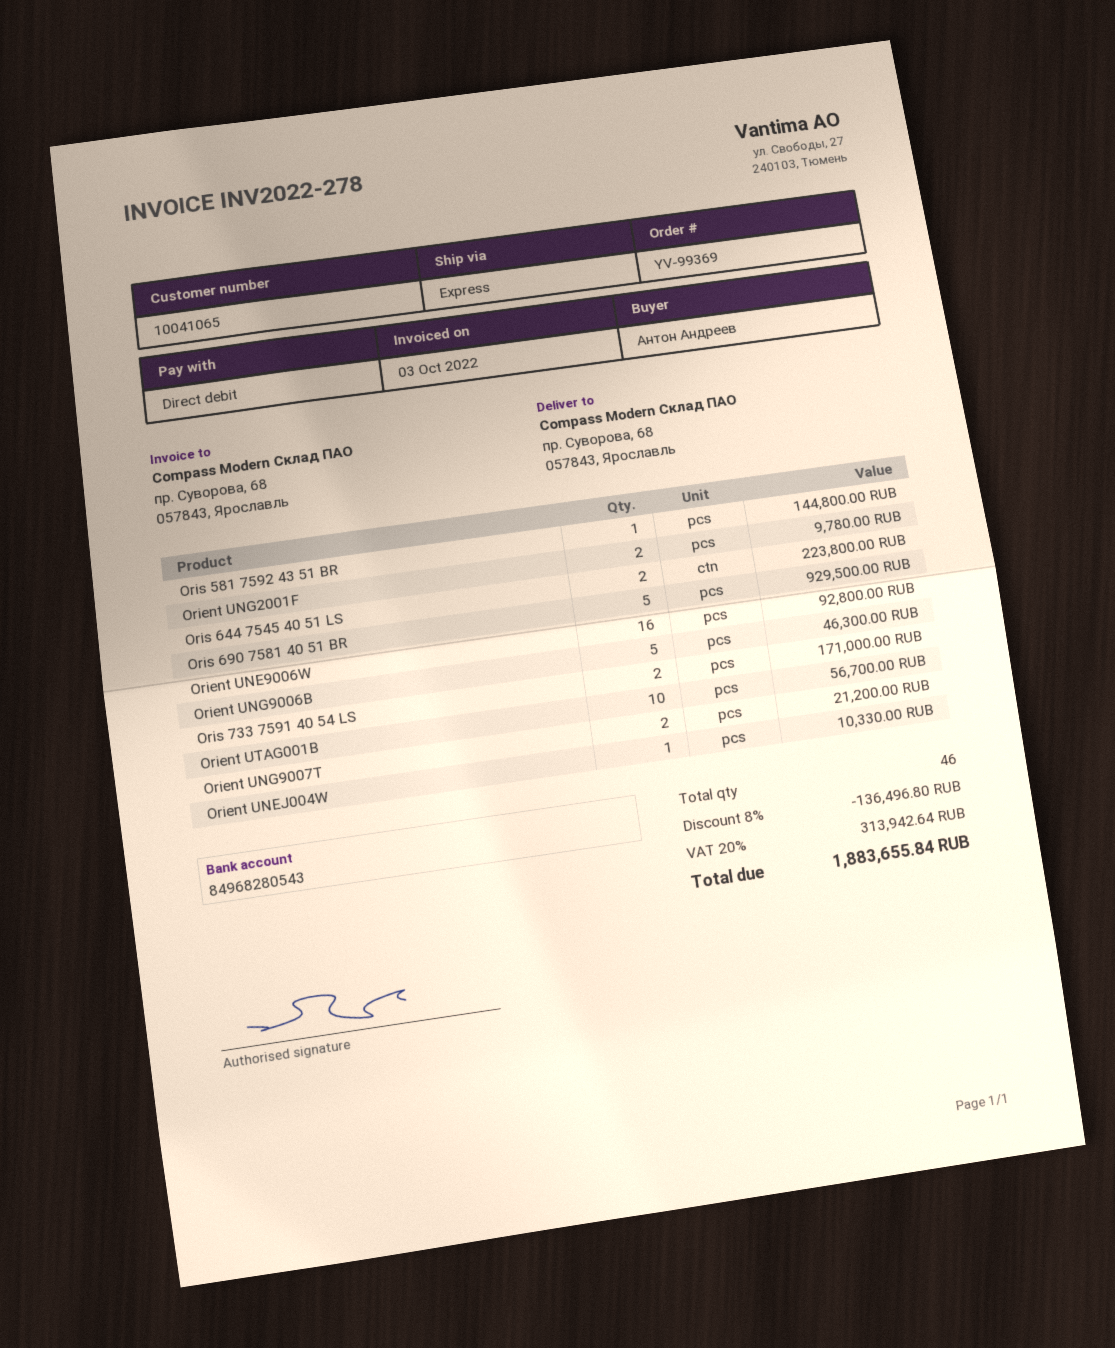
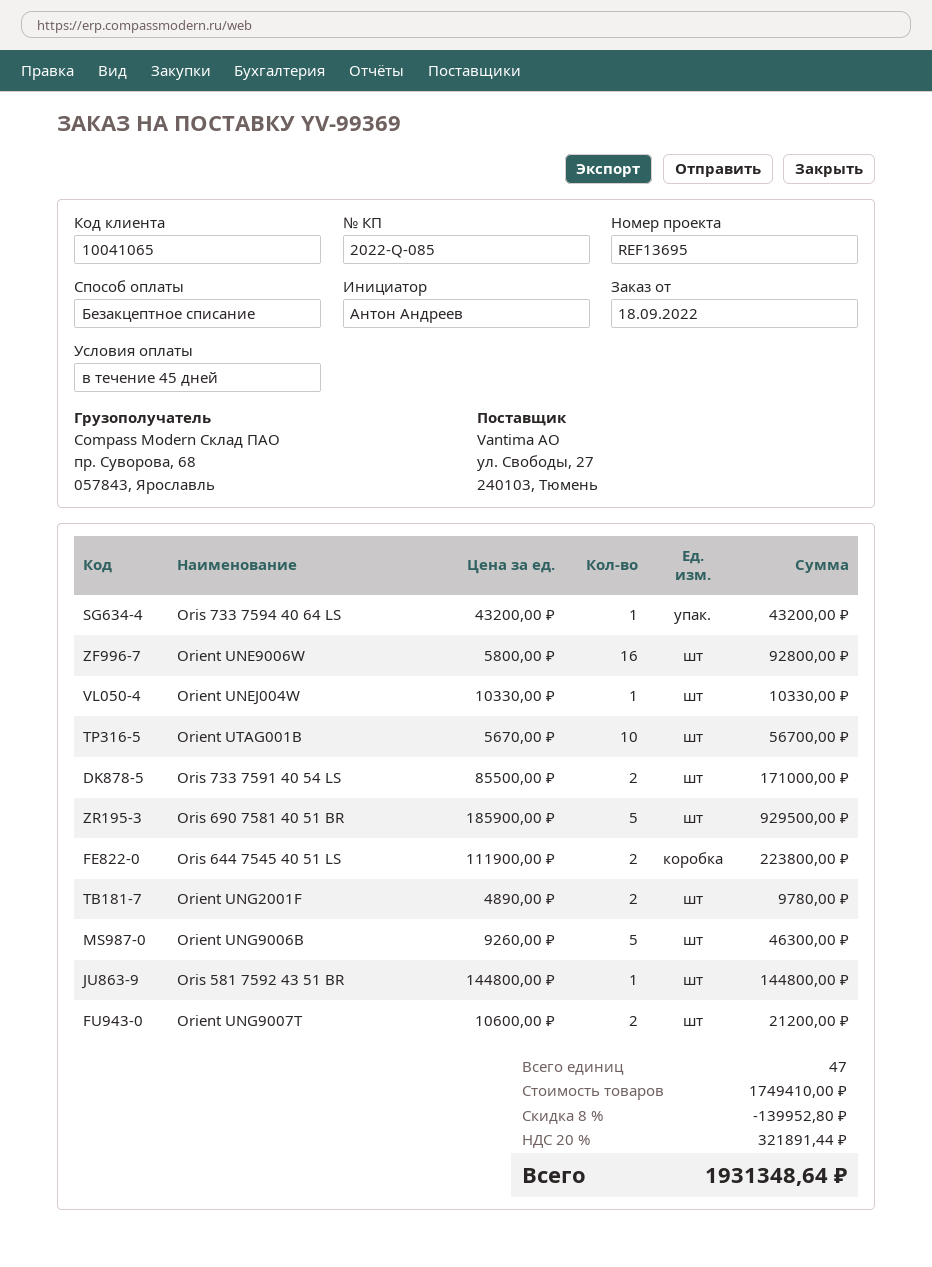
Oris 733 7594 40 64 LS: none -> 1 for 43200.00
total quantity: 46 -> 47
discount: 8% = 136496.80 -> 8% = 139952.80
tax: 20% = 313942.64 -> 20% = 321891.44
total: 1883655.84 -> 1931348.64

